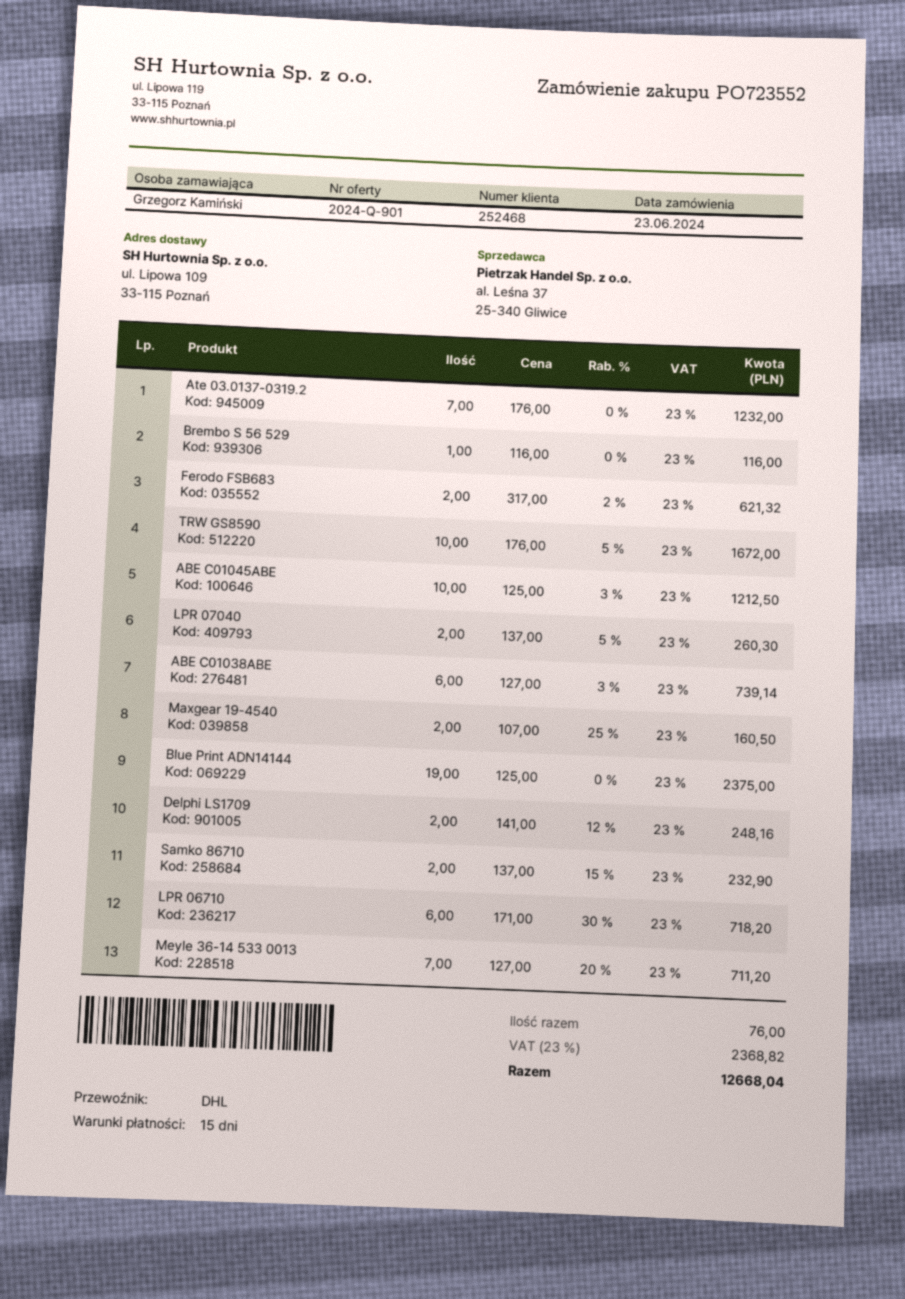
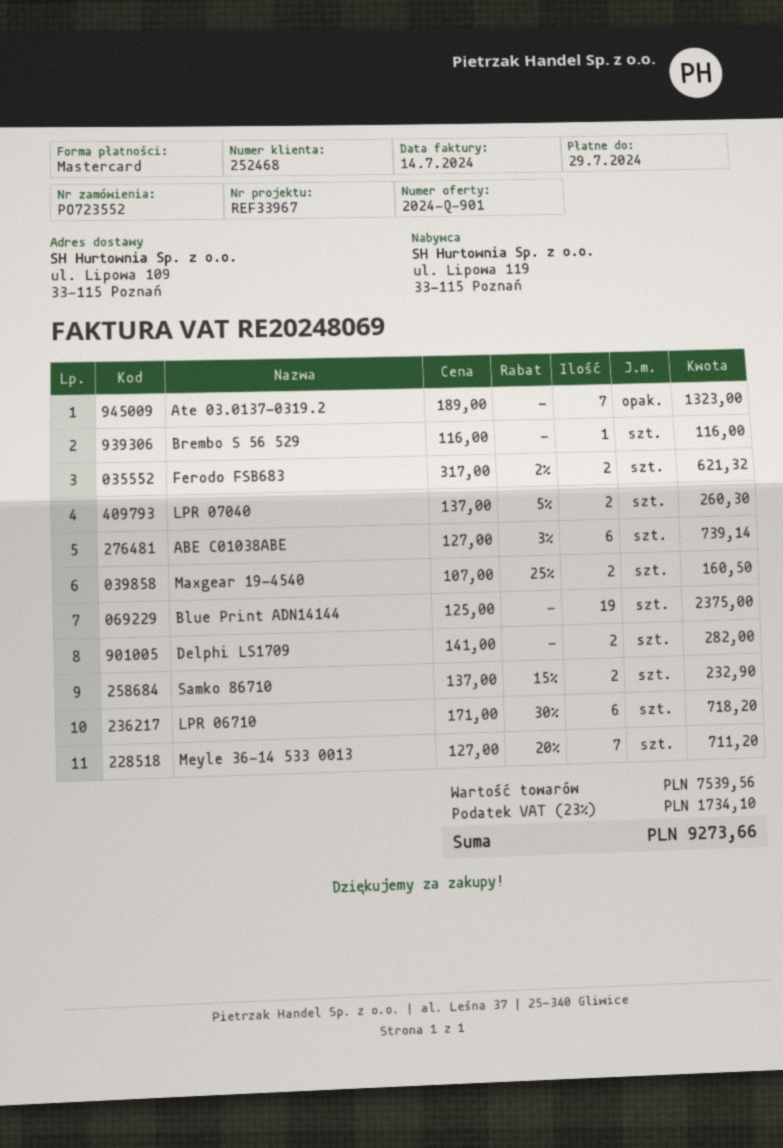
Ate 03.0137-0319.2: 7 x 176.00 = 1232.00 -> 7 x 189.00 = 1323.00
TRW GS8590: 10 x 176.00 - 5% = 1672.00 -> none
ABE C01045ABE: 10 x 125.00 - 3% = 1212.50 -> none
Delphi LS1709: 2 x 141.00 - 12% = 248.16 -> 2 x 141.00 = 282.00
tax: 23% = 2368.82 -> 23% = 1734.10
total: 12668.04 -> 9273.66

